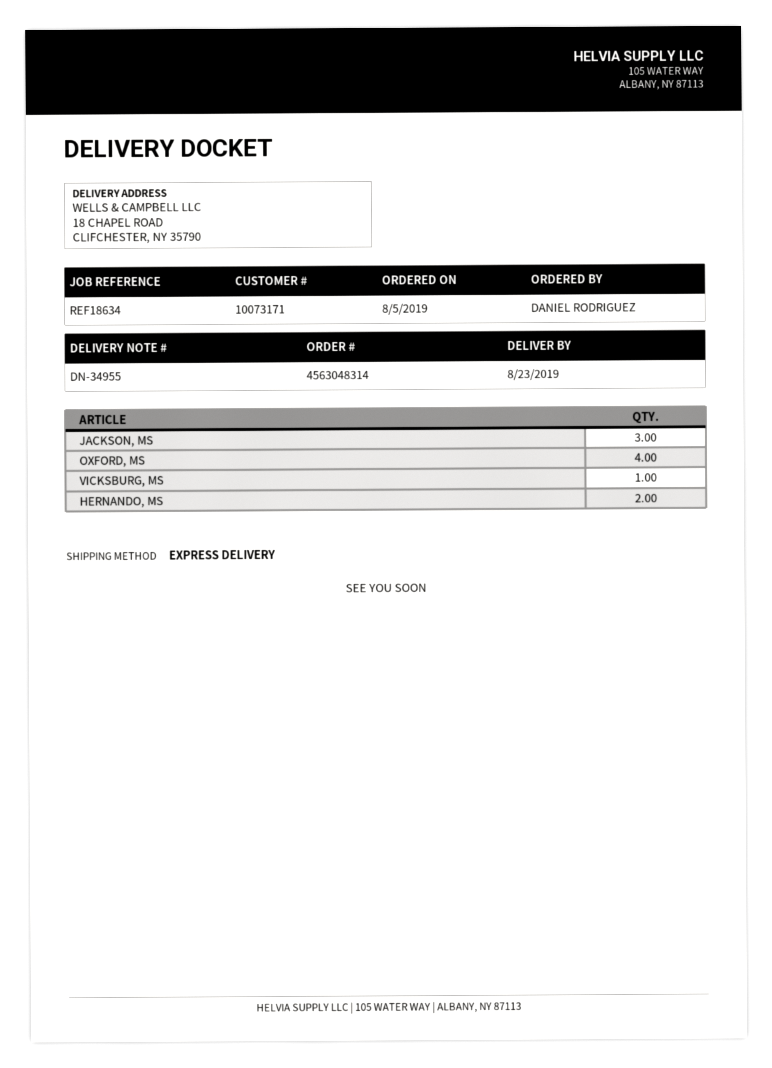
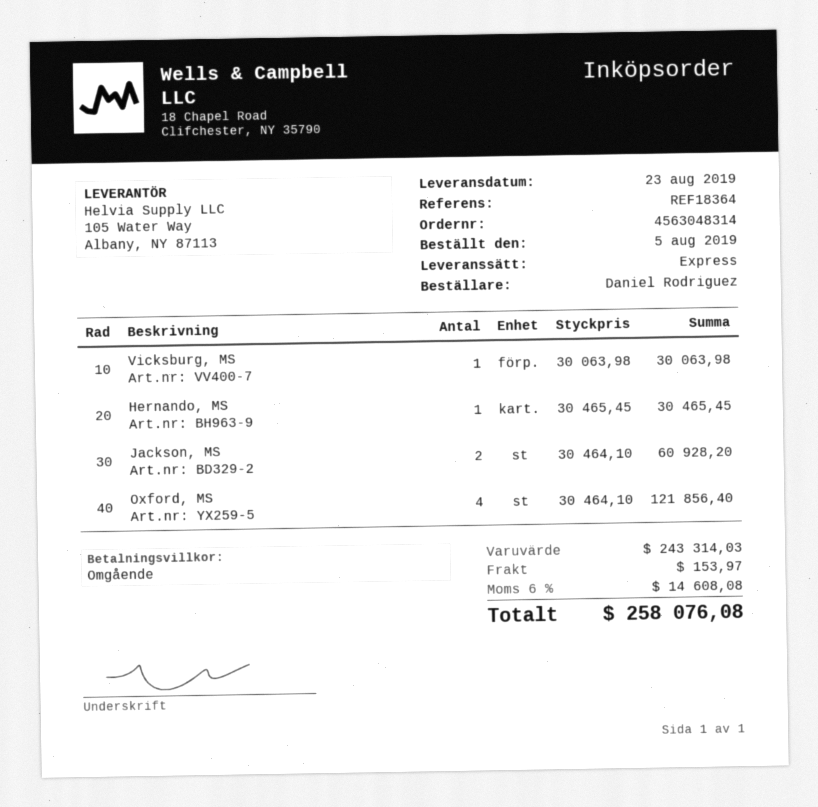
reference: REF18634 -> REF18364
JACKSON, MS: 3 -> 2
HERNANDO, MS: 2 -> 1

